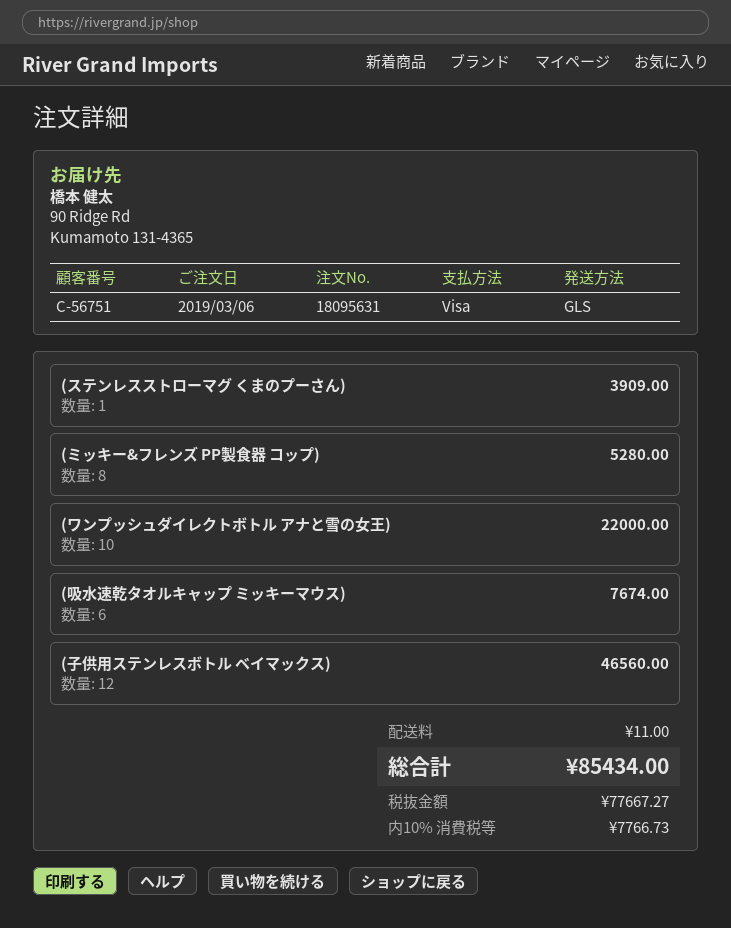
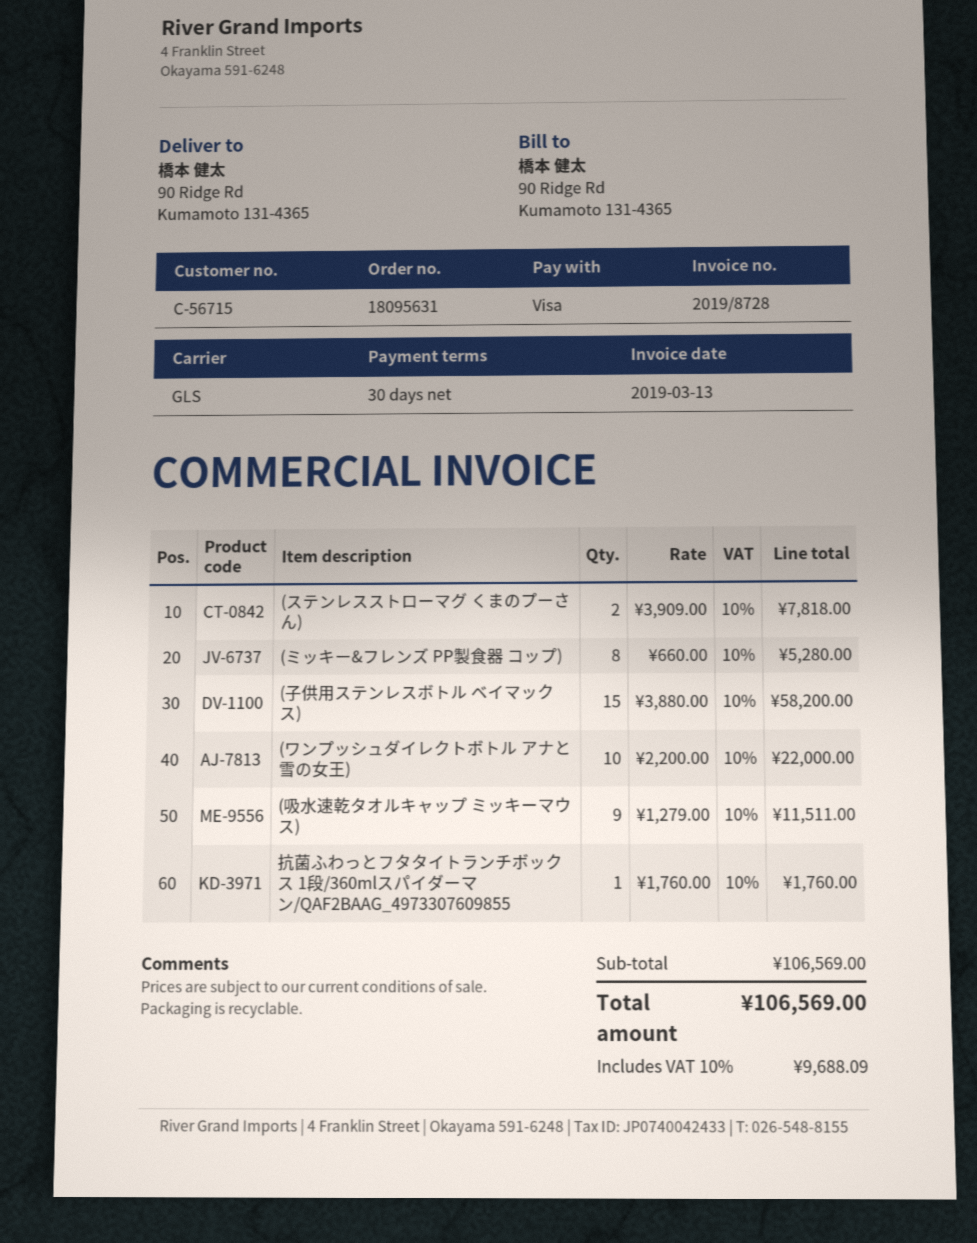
customer number: C-56751 -> C-56715
(ステンレスストローマグ くまのプーさん): 1 for 3909.00 -> 2 for 7818.00
(吸水速乾タオルキャップ ミッキーマウス): 6 for 7674.00 -> 9 for 11511.00
(子供用ステンレスボトル ベイマックス): 12 for 46560.00 -> 15 for 58200.00
抗菌ふわっとフタタイトランチボックス 1段/360mlスパイダーマン/QAF2BAAG_4973307609855: none -> 1 for 1760.00
shipping: 11.00 -> none
tax: 10% = 7766.73 -> 10% = 9688.09
total: 85434.00 -> 106569.00

